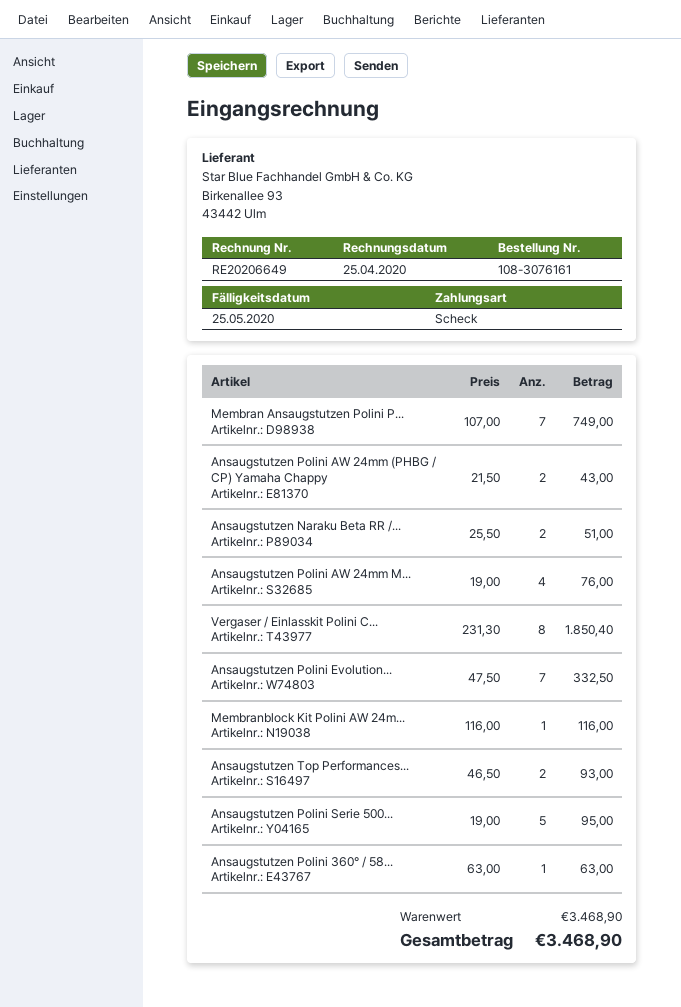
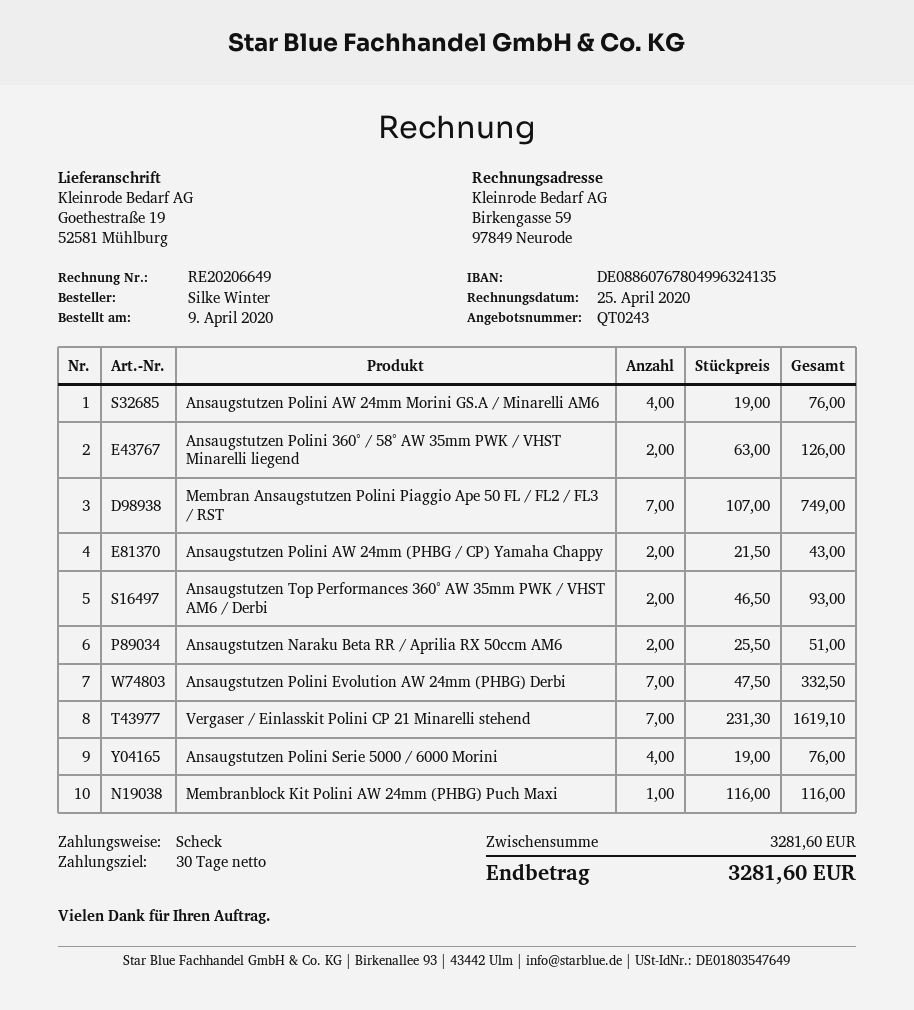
Vergaser / Einlasskit Polini C...: 8 x 231.30 = 1850.40 -> 7 x 231.30 = 1619.10
Ansaugstutzen Polini Serie 500...: 5 x 19.00 = 95.00 -> 4 x 19.00 = 76.00
Ansaugstutzen Polini 360° / 58...: 1 x 63.00 = 63.00 -> 2 x 63.00 = 126.00
subtotal: 3468.90 -> 3281.60
total: 3468.90 -> 3281.60

